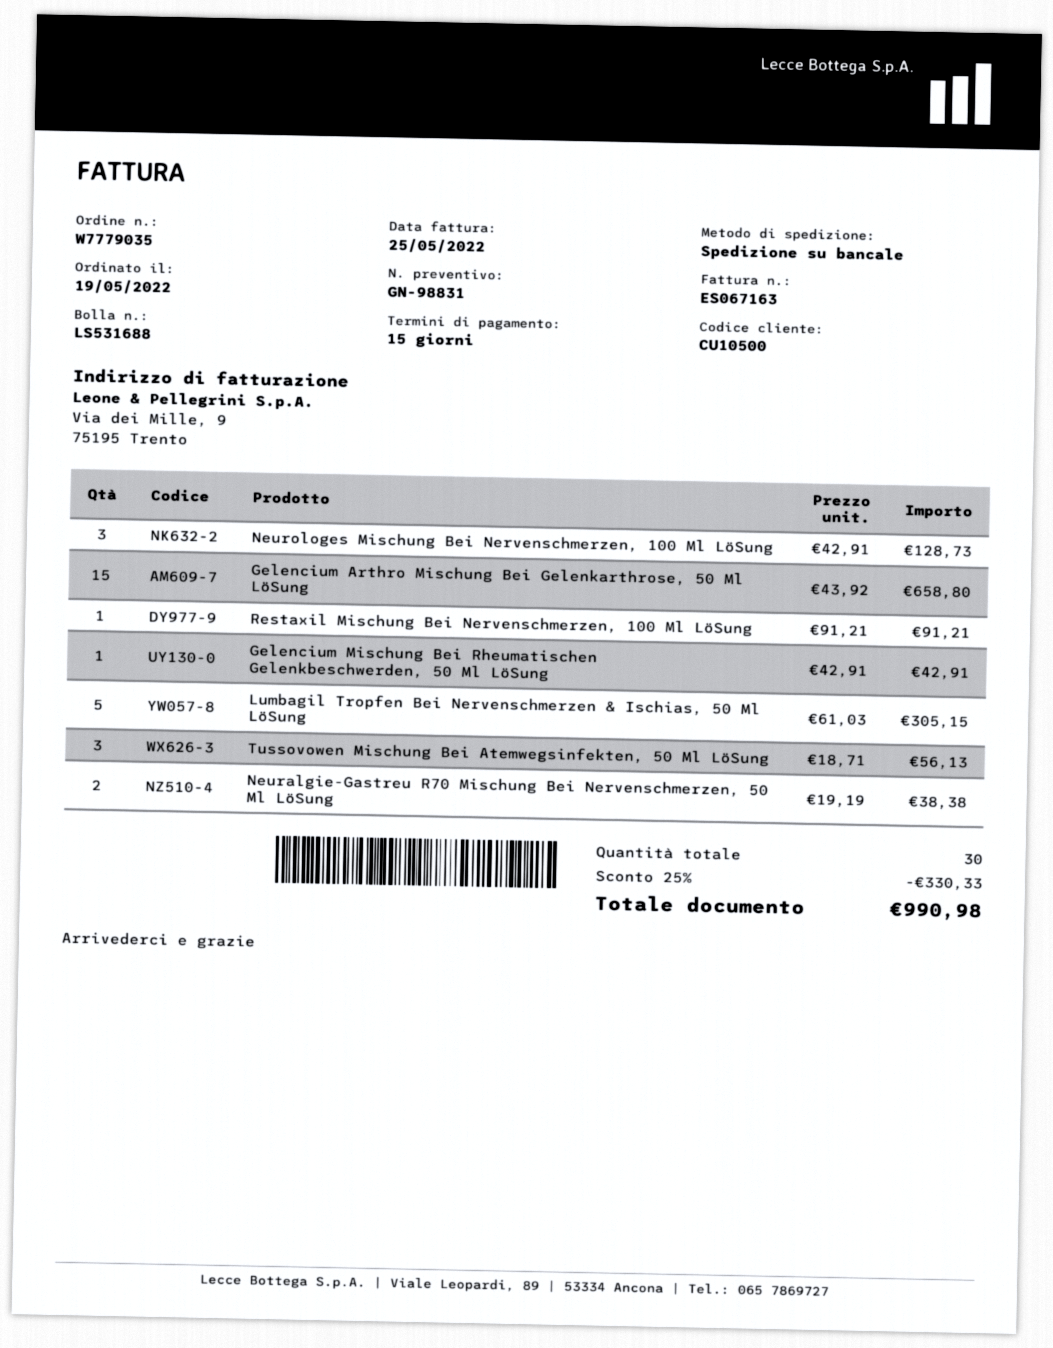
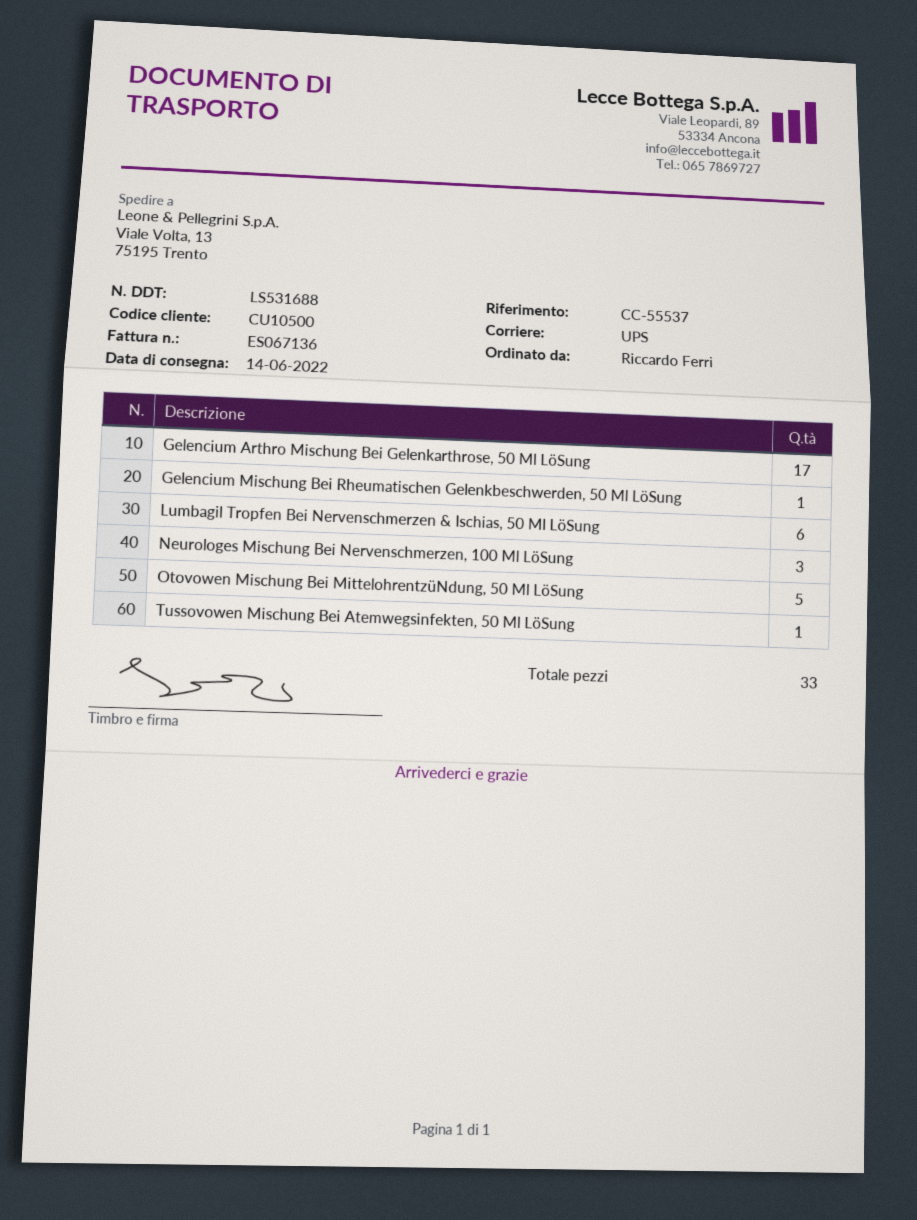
invoice number: ES067163 -> ES067136
shipping method: pallet freight -> UPS
Gelencium Arthro Mischung Bei Gelenkarthrose, 50 Ml LöSung: 15 -> 17
Restaxil Mischung Bei Nervenschmerzen, 100 Ml LöSung: 1 -> none
Lumbagil Tropfen Bei Nervenschmerzen & Ischias, 50 Ml LöSung: 5 -> 6
Tussovowen Mischung Bei Atemwegsinfekten, 50 Ml LöSung: 3 -> 1
Neuralgie-Gastreu R70 Mischung Bei Nervenschmerzen, 50 Ml LöSung: 2 -> none
Otovowen Mischung Bei MittelohrentzüNdung, 50 Ml LöSung: none -> 5
total quantity: 30 -> 33

